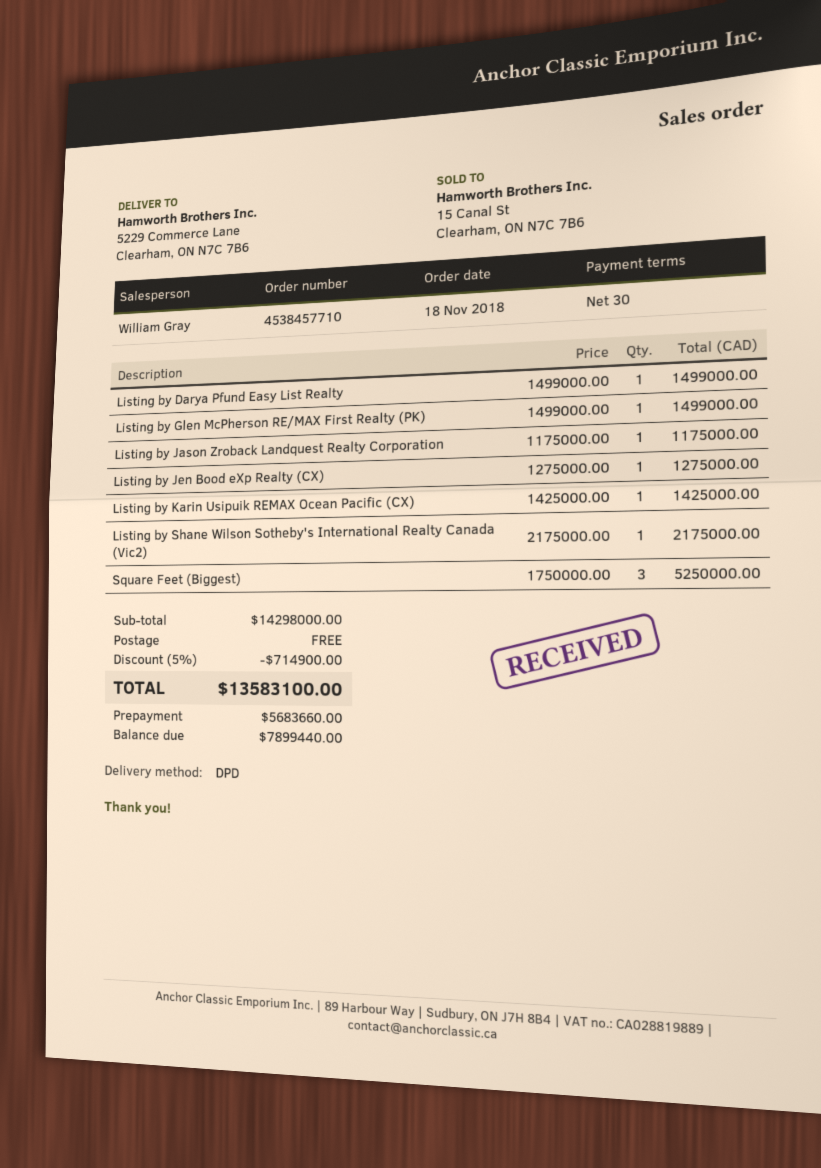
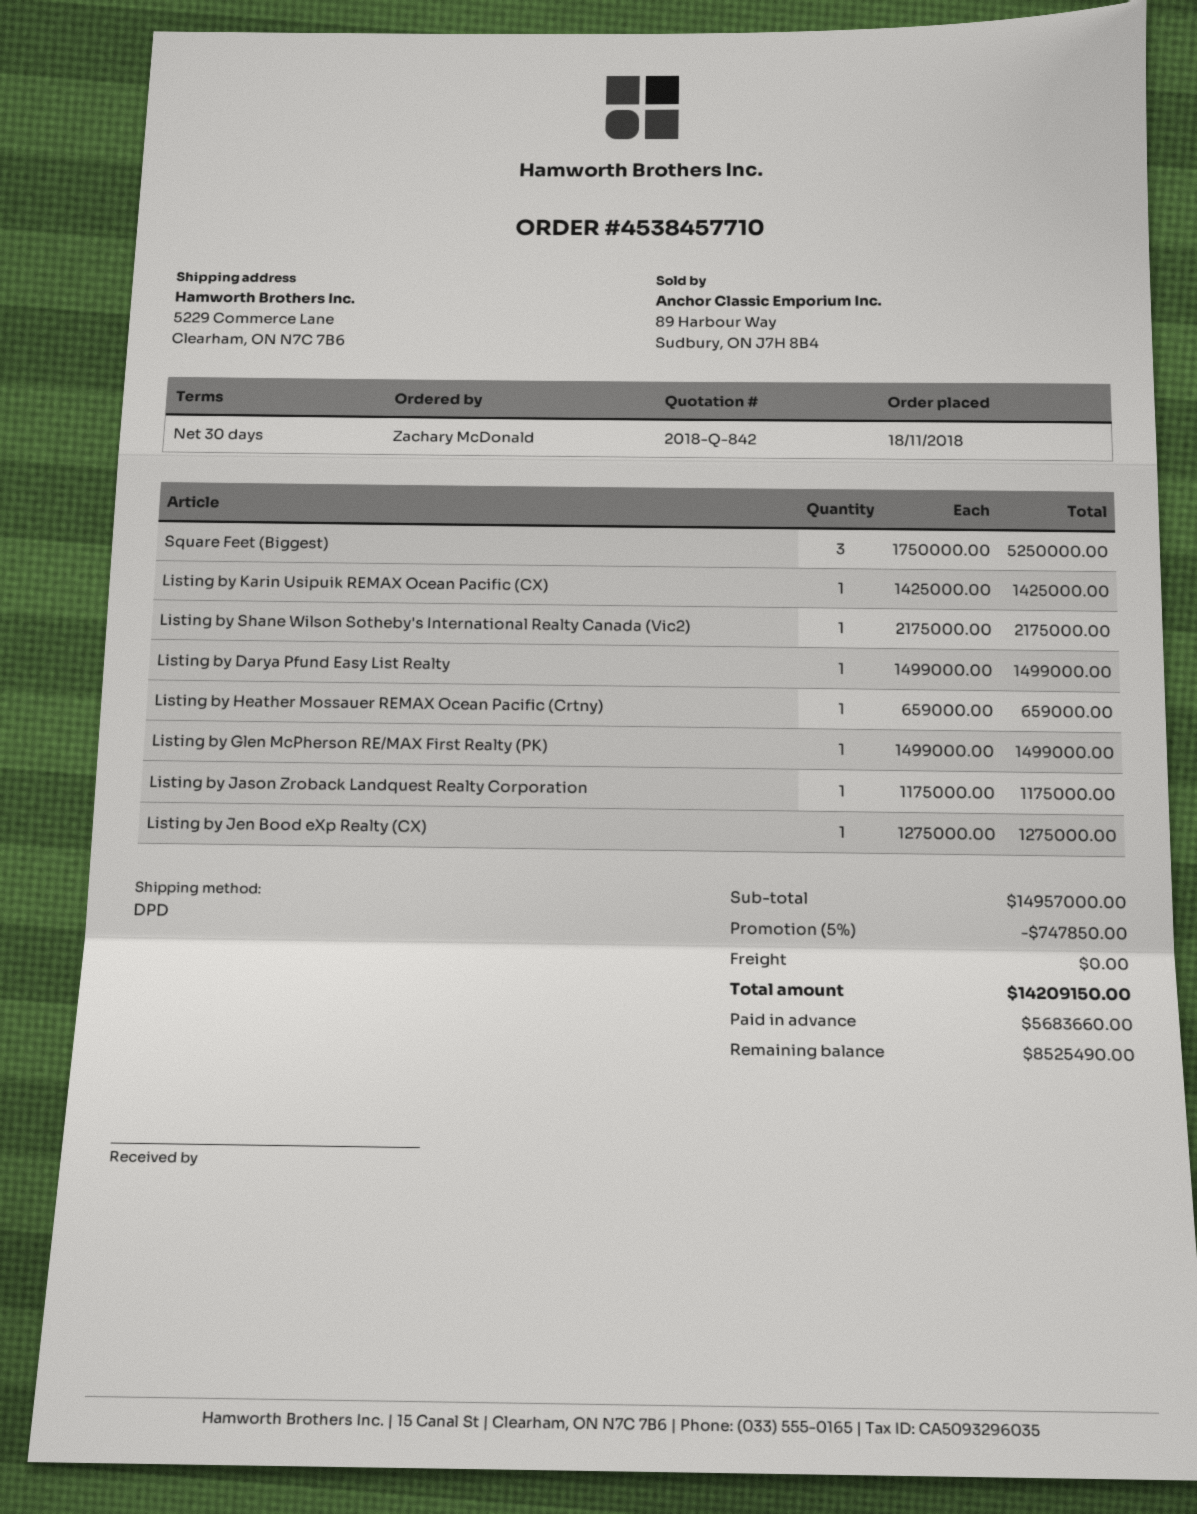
Listing by Heather Mossauer REMAX Ocean Pacific (Crtny): none -> 1 x 659000.00 = 659000.00
subtotal: 14298000.00 -> 14957000.00
discount: 5% = 714900.00 -> 5% = 747850.00
total: 13583100.00 -> 14209150.00
balance: 7899440.00 -> 8525490.00

